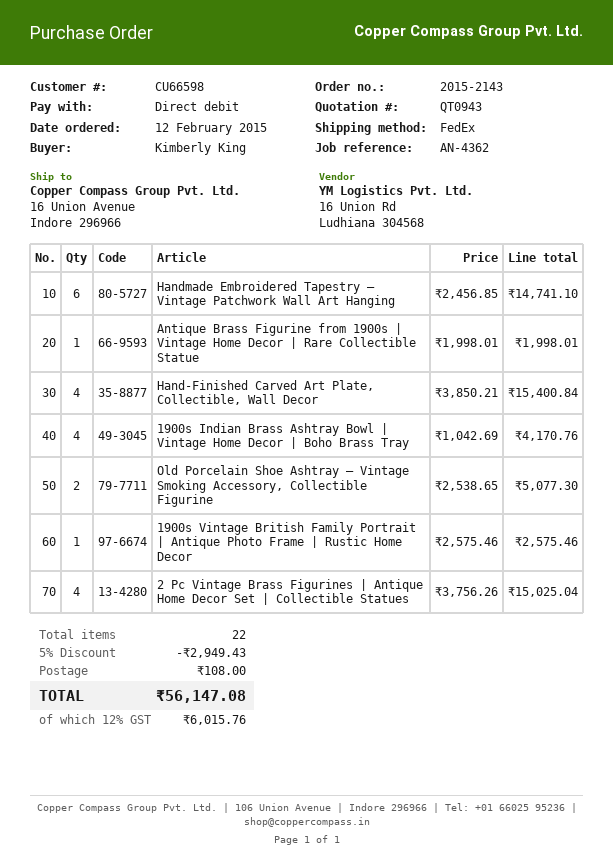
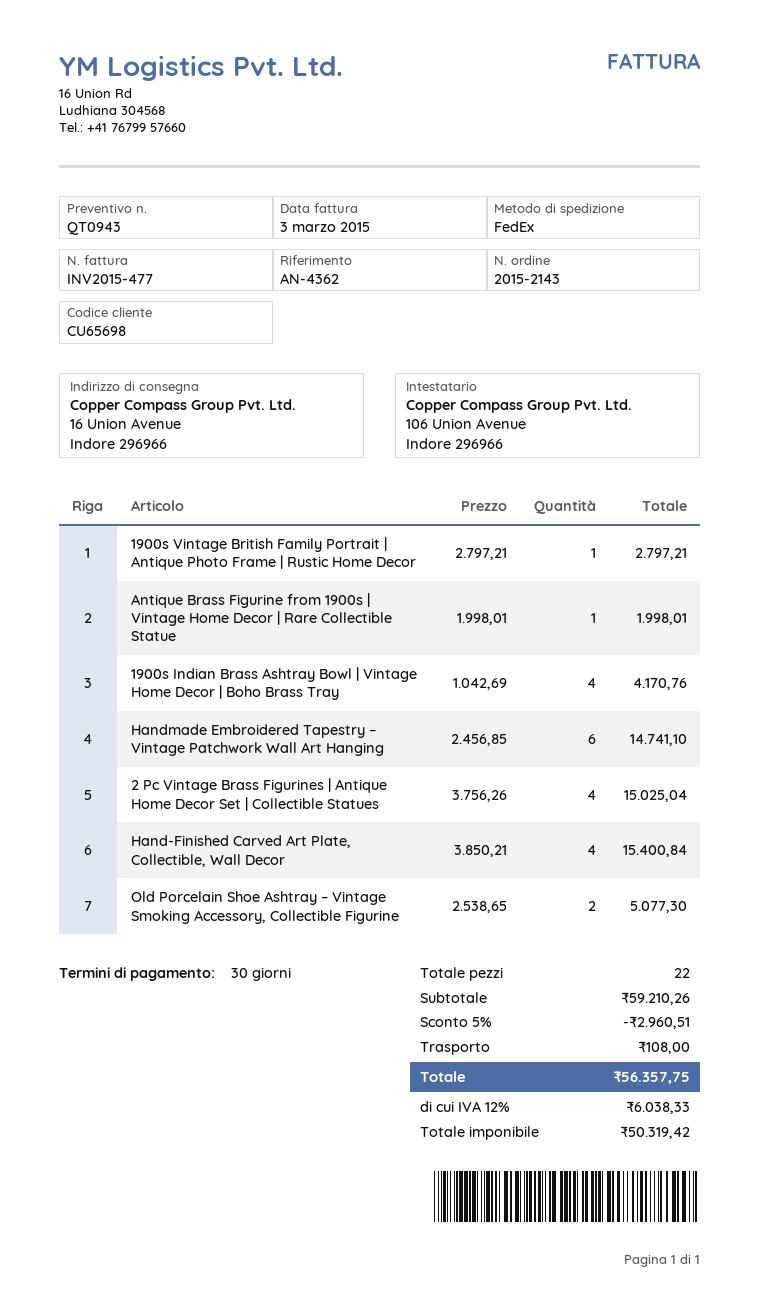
customer number: CU66598 -> CU65698
1900s Vintage British Family Portrait | Antique Photo Frame | Rustic Home Decor: 1 x 2575.46 = 2575.46 -> 1 x 2797.21 = 2797.21
discount: 5% = 2949.43 -> 5% = 2960.51
tax: 12% = 6015.76 -> 12% = 6038.33
total: 56147.08 -> 56357.75

